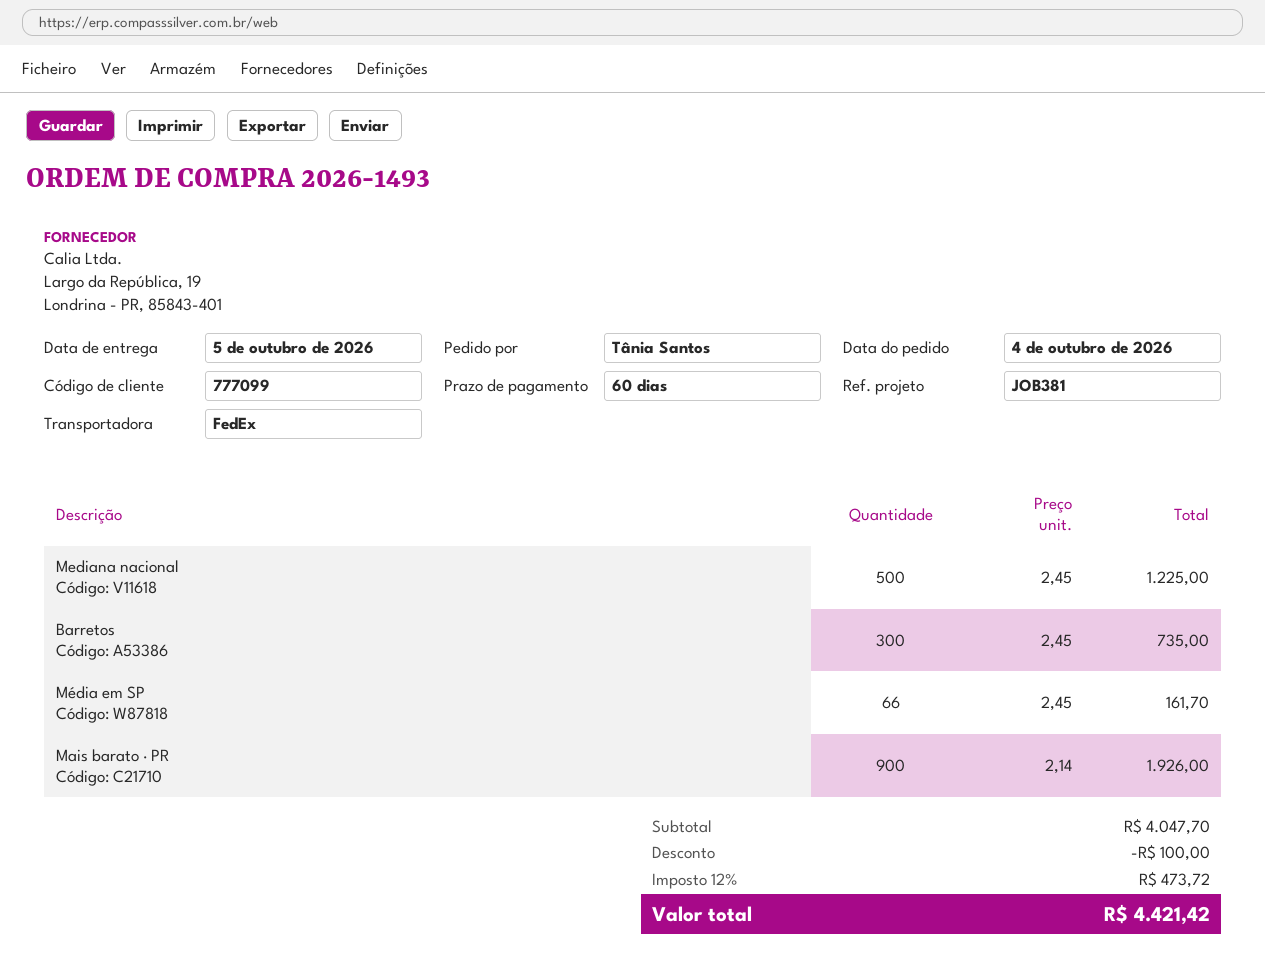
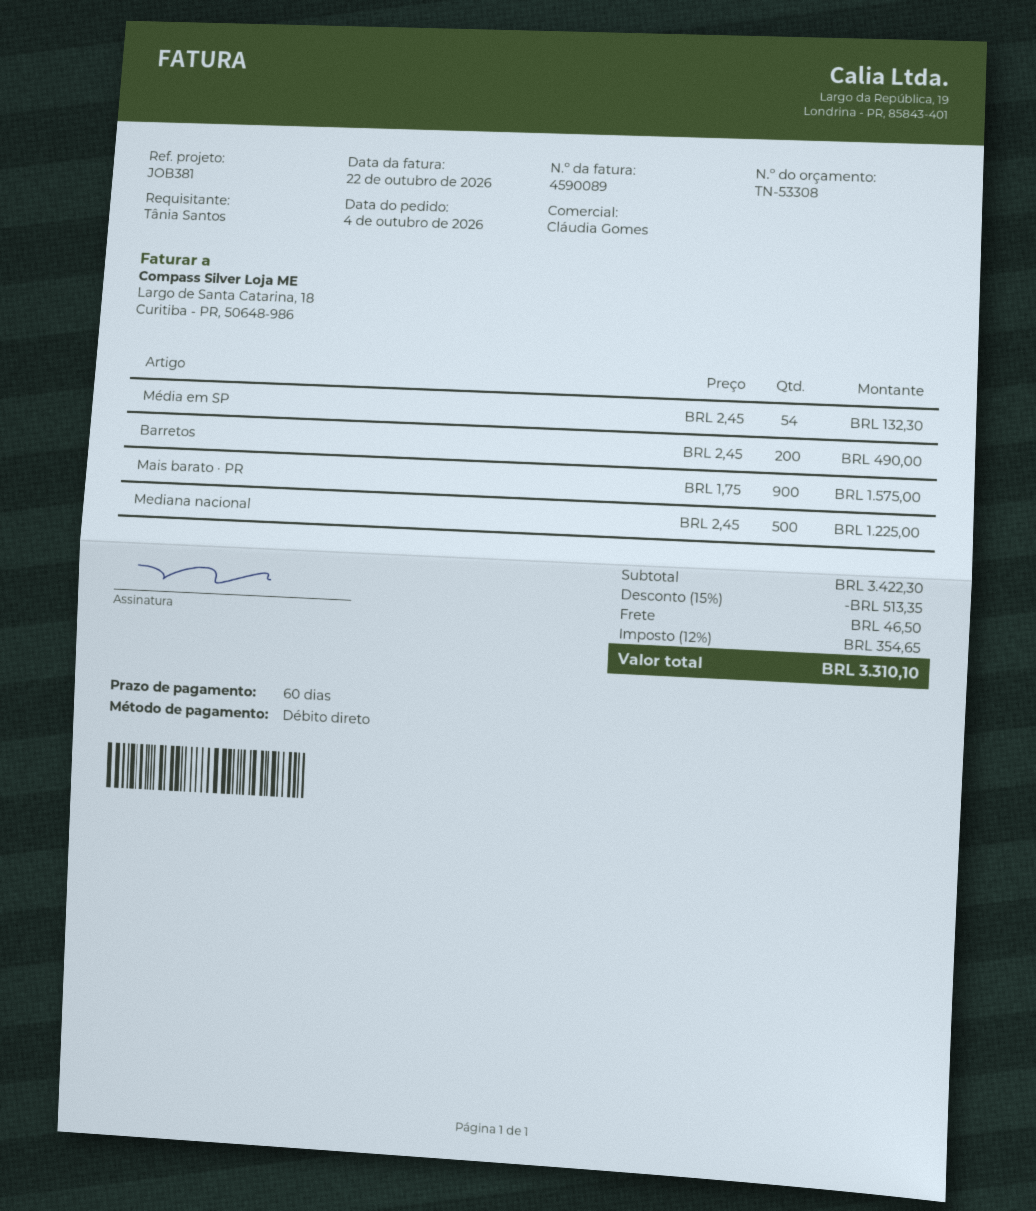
Barretos: 300 x 2.45 = 735.00 -> 200 x 2.45 = 490.00
Média em SP: 66 x 2.45 = 161.70 -> 54 x 2.45 = 132.30
Mais barato · PR: 900 x 2.14 = 1926.00 -> 900 x 1.75 = 1575.00
subtotal: 4047.70 -> 3422.30
discount: 100.00 -> 513.35
shipping: none -> 46.50
tax: 12% = 473.72 -> 12% = 354.65
total: 4421.42 -> 3310.10

